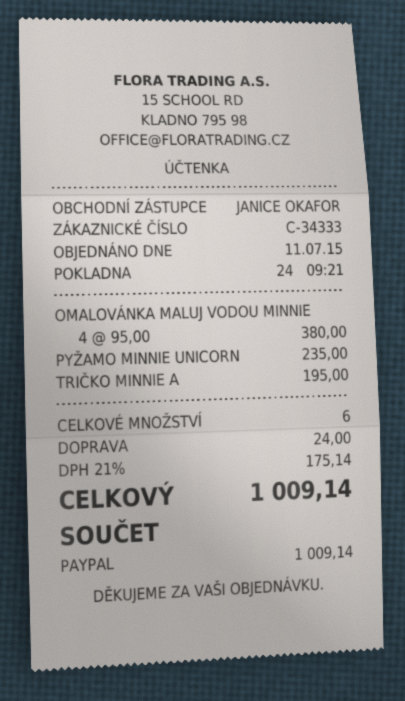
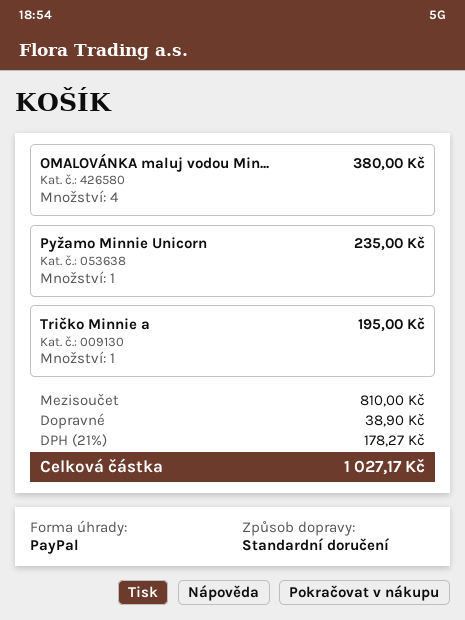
shipping: 24.00 -> 38.90
tax: 21% = 175.14 -> 21% = 178.27
total: 1009.14 -> 1027.17

